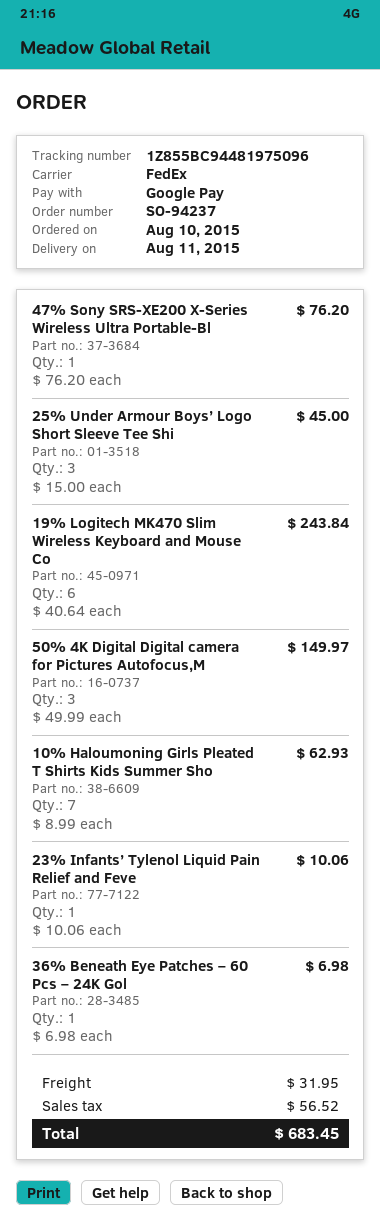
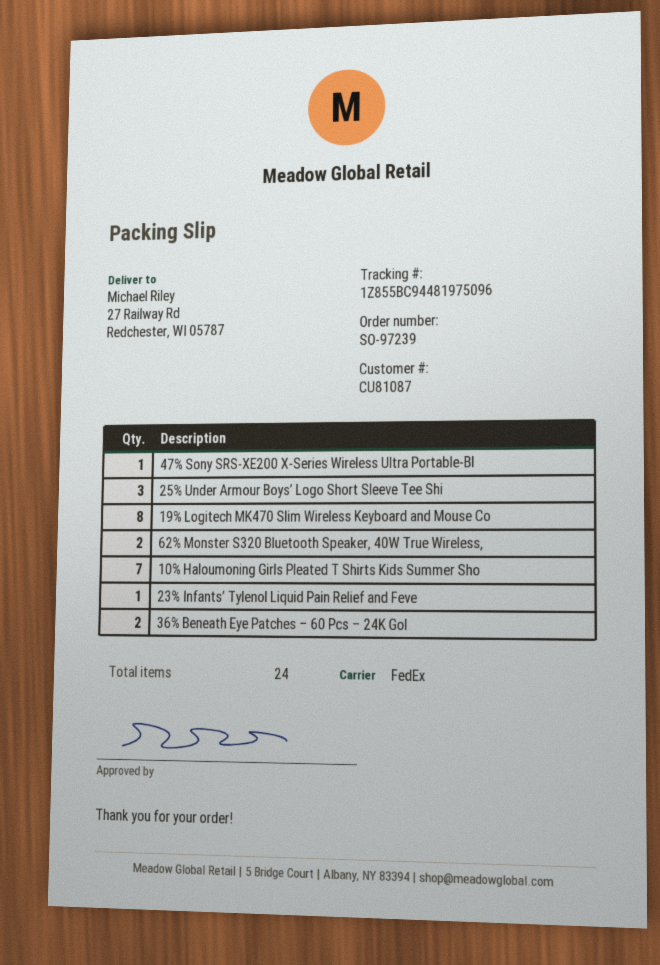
order number: SO-94237 -> SO-97239
19% Logitech MK470 Slim Wireless Keyboard and Mouse Co: 6 -> 8
50% 4K Digital Digital camera for Pictures Autofocus,M: 3 -> none
36% Beneath Eye Patches – 60 Pcs – 24K Gol: 1 -> 2
62% Monster S320 Bluetooth Speaker, 40W True Wireless,: none -> 2

